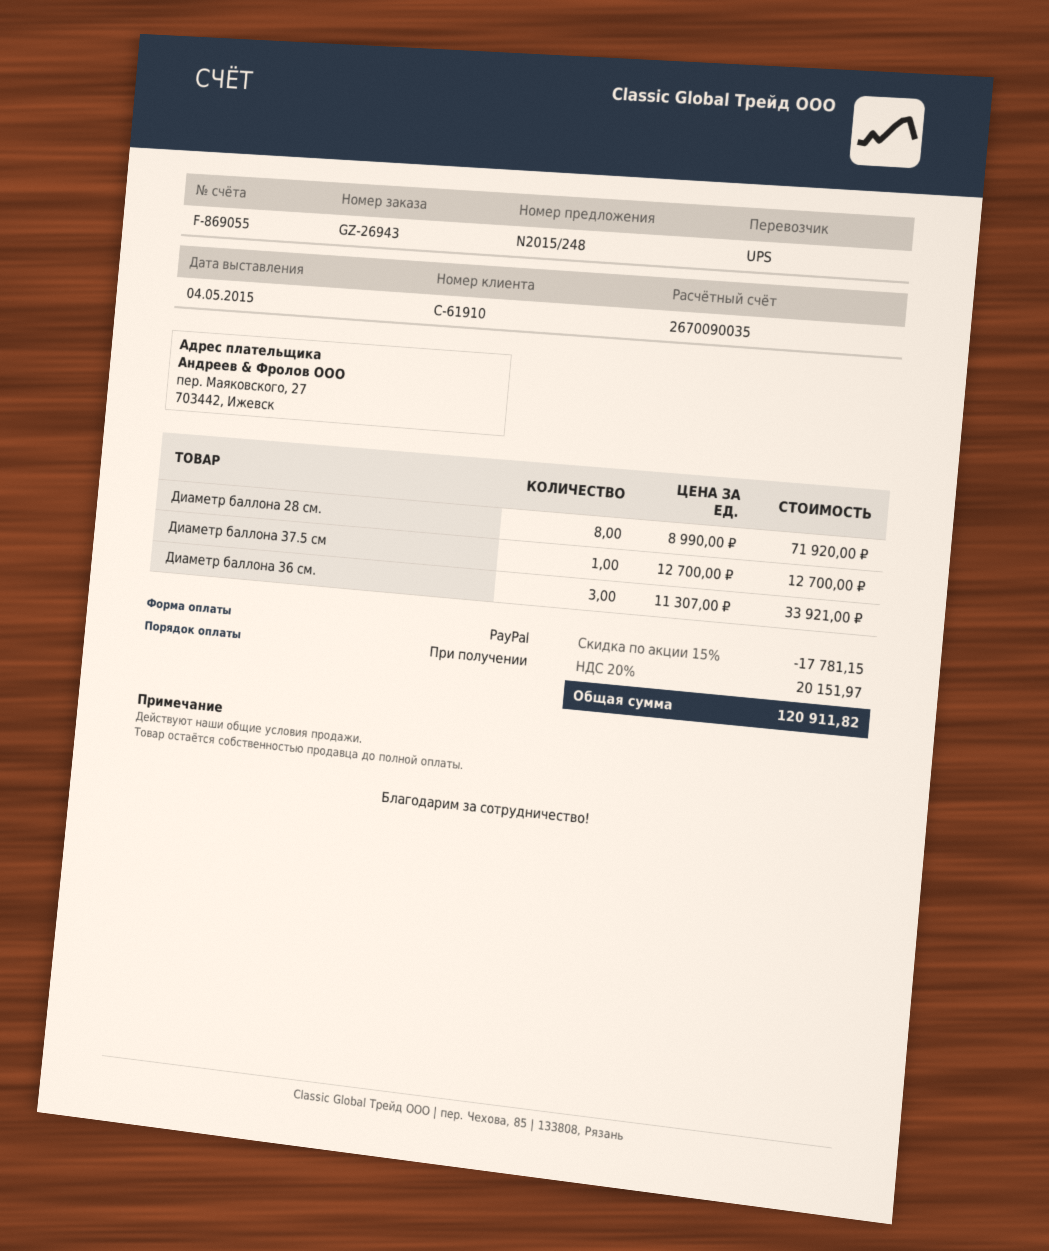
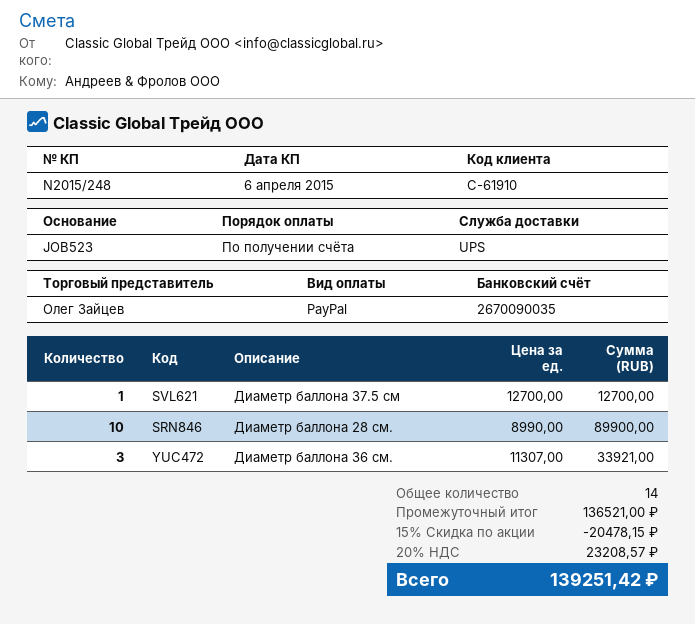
Диаметр баллона 28 см.: 8 x 8990.00 = 71920.00 -> 10 x 8990.00 = 89900.00
discount: 15% = 17781.15 -> 15% = 20478.15
tax: 20% = 20151.97 -> 20% = 23208.57
total: 120911.82 -> 139251.42

